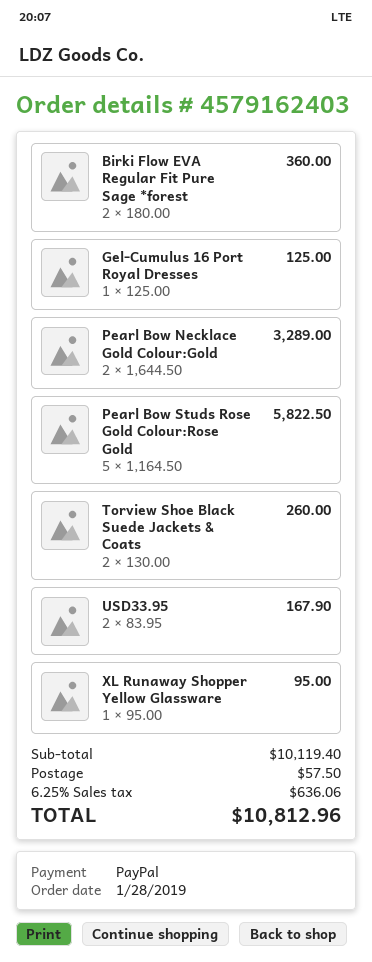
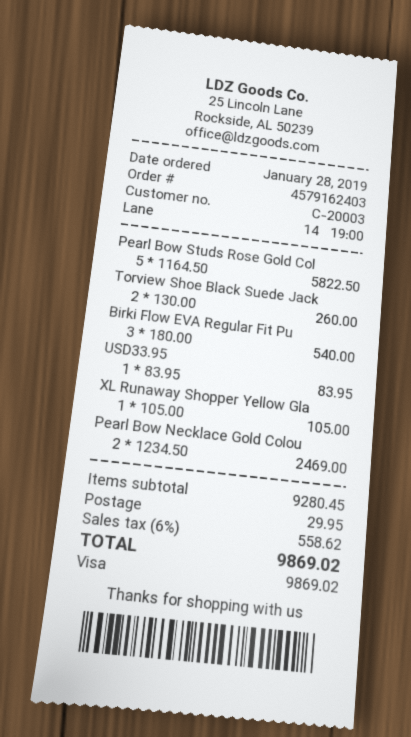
payment method: PayPal -> Visa
Birki Flow EVA Regular Fit Pure Sage *forest: 2 x 180.00 = 360.00 -> 3 x 180.00 = 540.00
Gel-Cumulus 16 Port Royal Dresses: 1 x 125.00 = 125.00 -> none
Pearl Bow Necklace Gold Colour:Gold: 2 x 1644.50 = 3289.00 -> 2 x 1234.50 = 2469.00
USD33.95: 2 x 83.95 = 167.90 -> 1 x 83.95 = 83.95
XL Runaway Shopper Yellow Glassware: 1 x 95.00 = 95.00 -> 1 x 105.00 = 105.00
subtotal: 10119.40 -> 9280.45
shipping: 57.50 -> 29.95
tax: 6.25% = 636.06 -> 6% = 558.62
total: 10812.96 -> 9869.02

